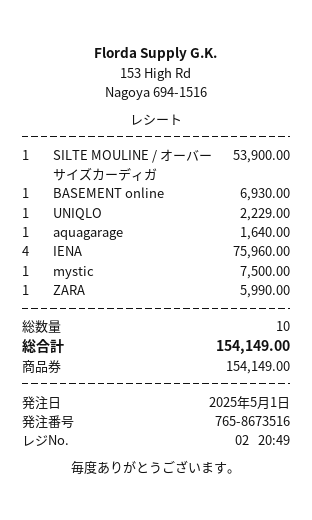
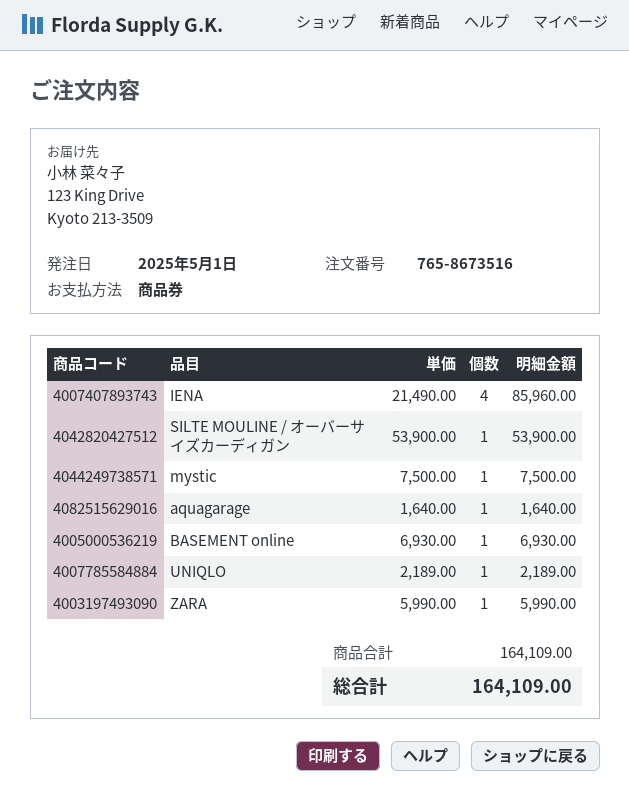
UNIQLO: 1 for 2229.00 -> 1 for 2189.00
IENA: 4 for 75960.00 -> 4 for 85960.00
total: 154149.00 -> 164109.00

